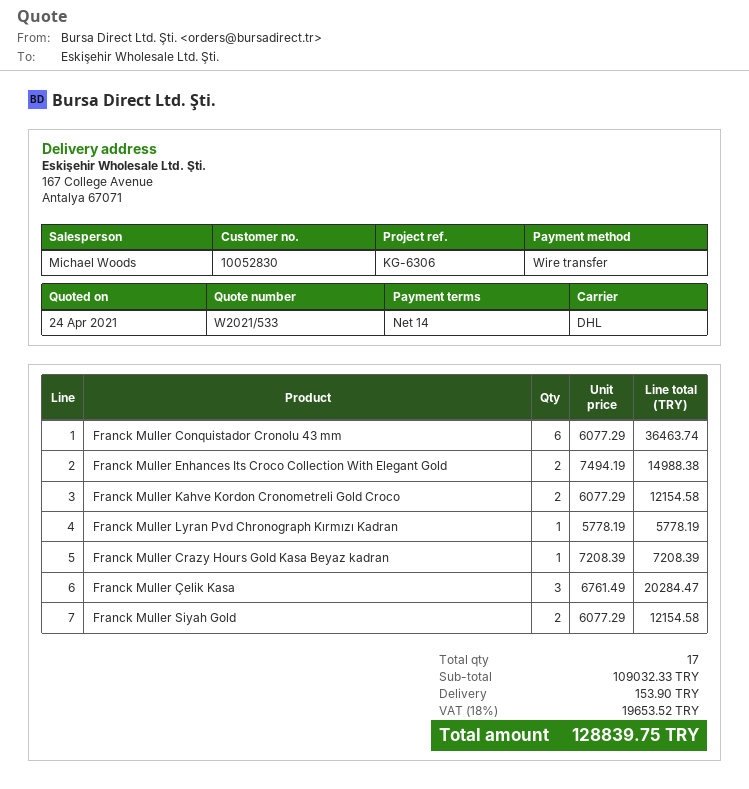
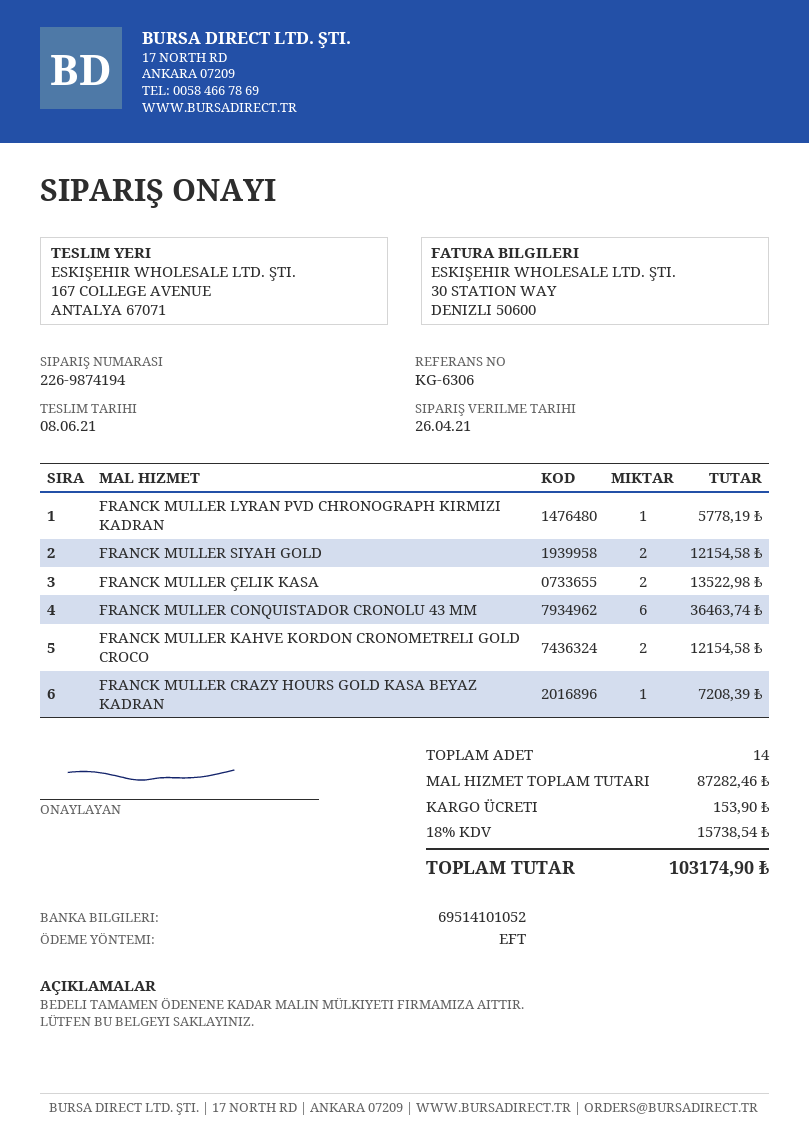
Franck Muller Enhances Its Croco Collection With Elegant Gold: 2 for 14988.38 -> none
Franck Muller Çelik Kasa: 3 for 20284.47 -> 2 for 13522.98
total quantity: 17 -> 14
subtotal: 109032.33 -> 87282.46
tax: 18% = 19653.52 -> 18% = 15738.54
total: 128839.75 -> 103174.90

